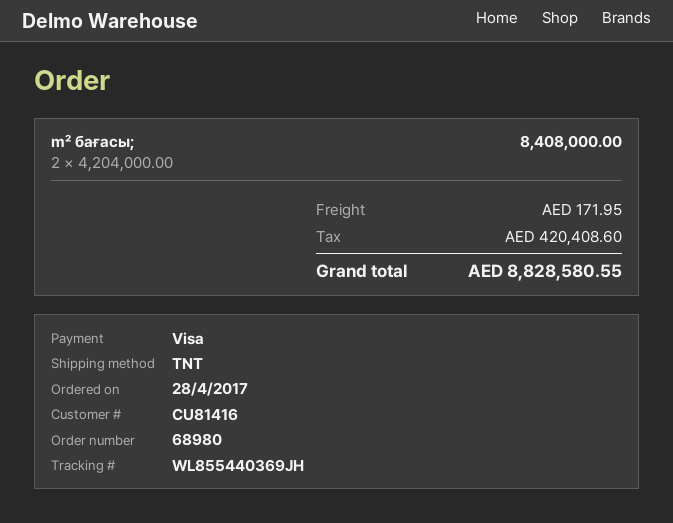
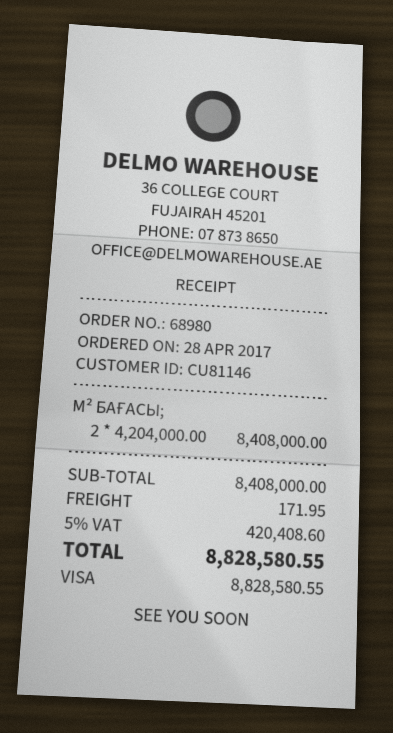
customer number: CU81416 -> CU81146

